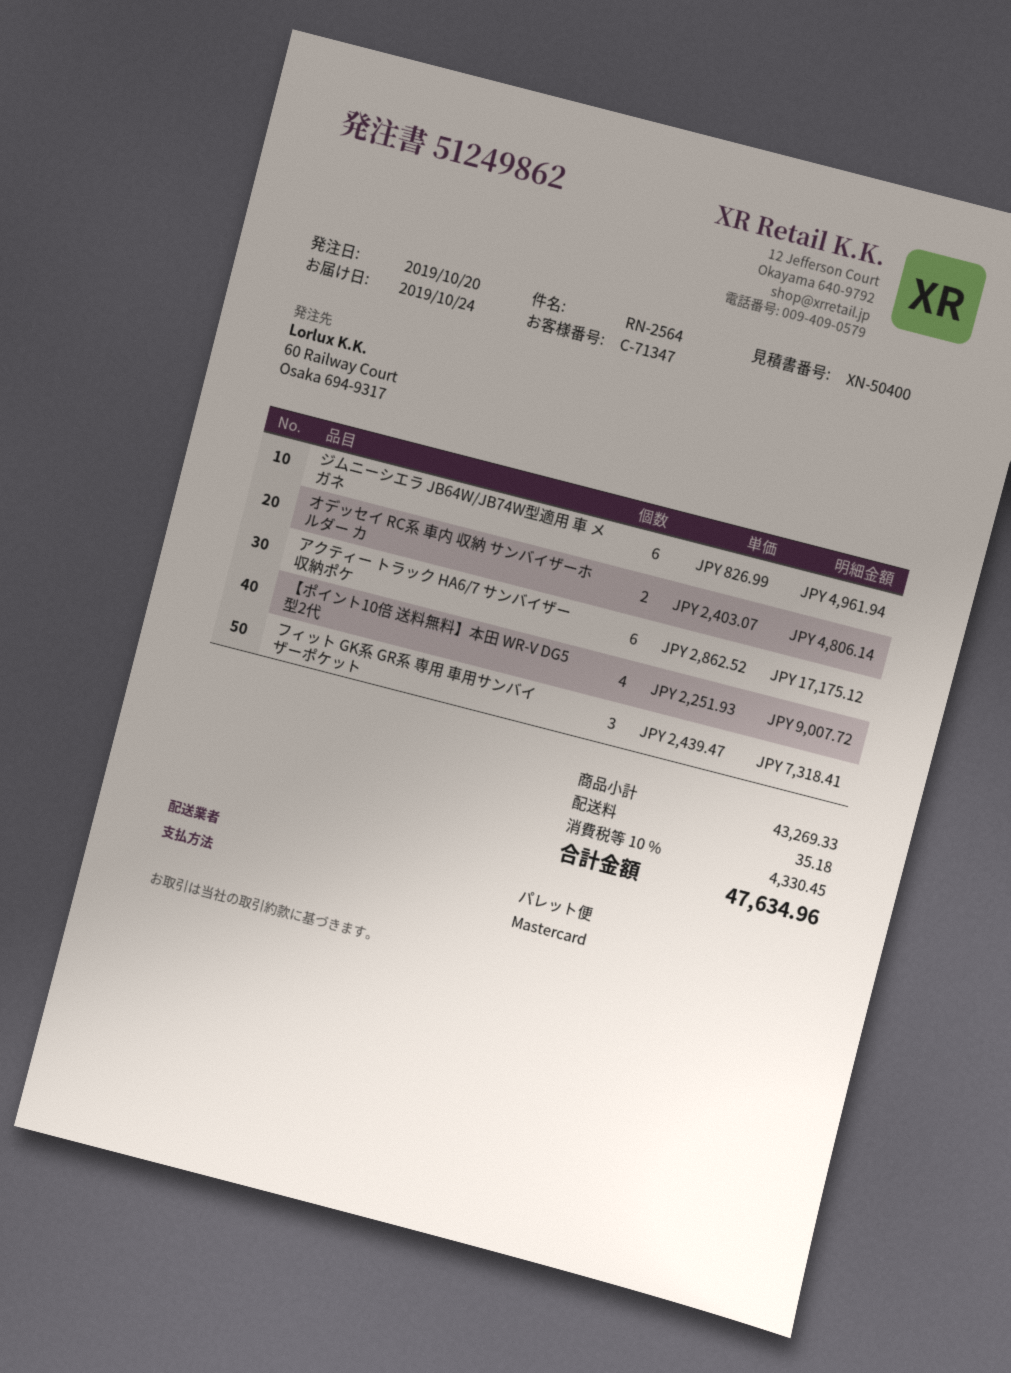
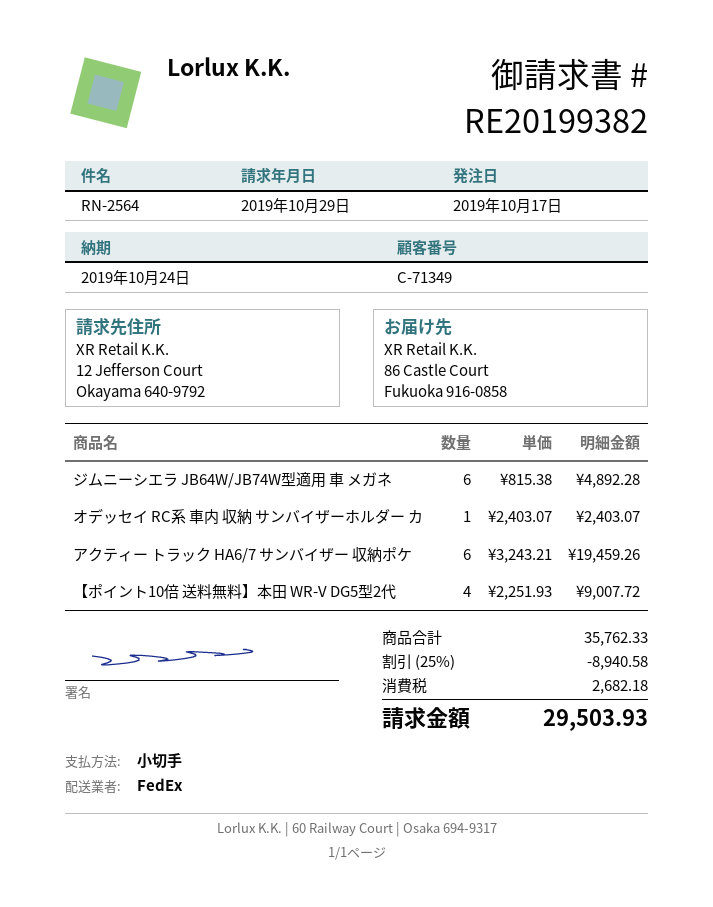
order date: 2019-10-20 -> 2019-10-17
customer number: C-71347 -> C-71349
payment method: Mastercard -> cheque
shipping method: pallet freight -> FedEx
ジムニーシエラ JB64W/JB74W型適用 車 メガネ: 6 x 826.99 = 4961.94 -> 6 x 815.38 = 4892.28
オデッセイ RC系 車内 収納 サンバイザーホルダー カ: 2 x 2403.07 = 4806.14 -> 1 x 2403.07 = 2403.07
アクティー トラック HA6/7 サンバイザー 収納ポケ: 6 x 2862.52 = 17175.12 -> 6 x 3243.21 = 19459.26
フィット GK系 GR系 専用 車用サンバイザーポケット: 3 x 2439.47 = 7318.41 -> none
subtotal: 43269.33 -> 35762.33
discount: none -> 25% = 8940.58
shipping: 35.18 -> none
tax: 4330.45 -> 2682.18
total: 47634.96 -> 29503.93

